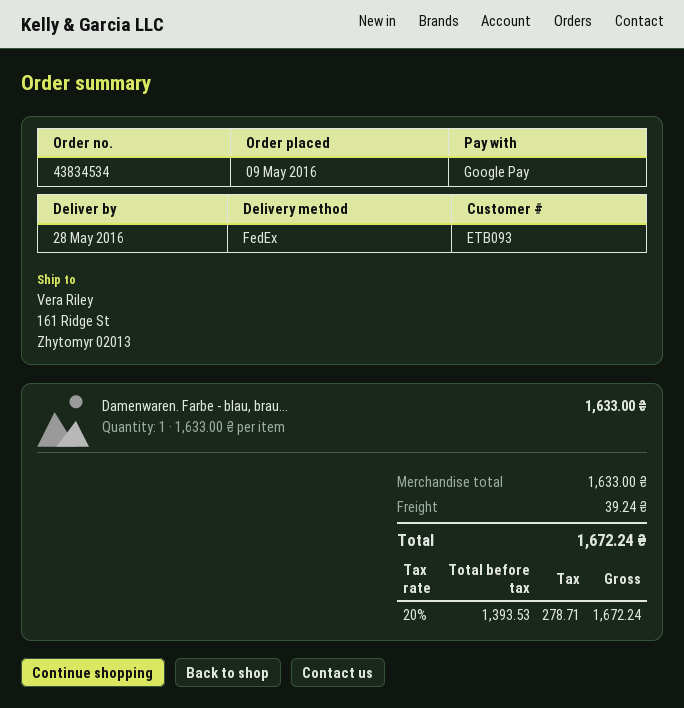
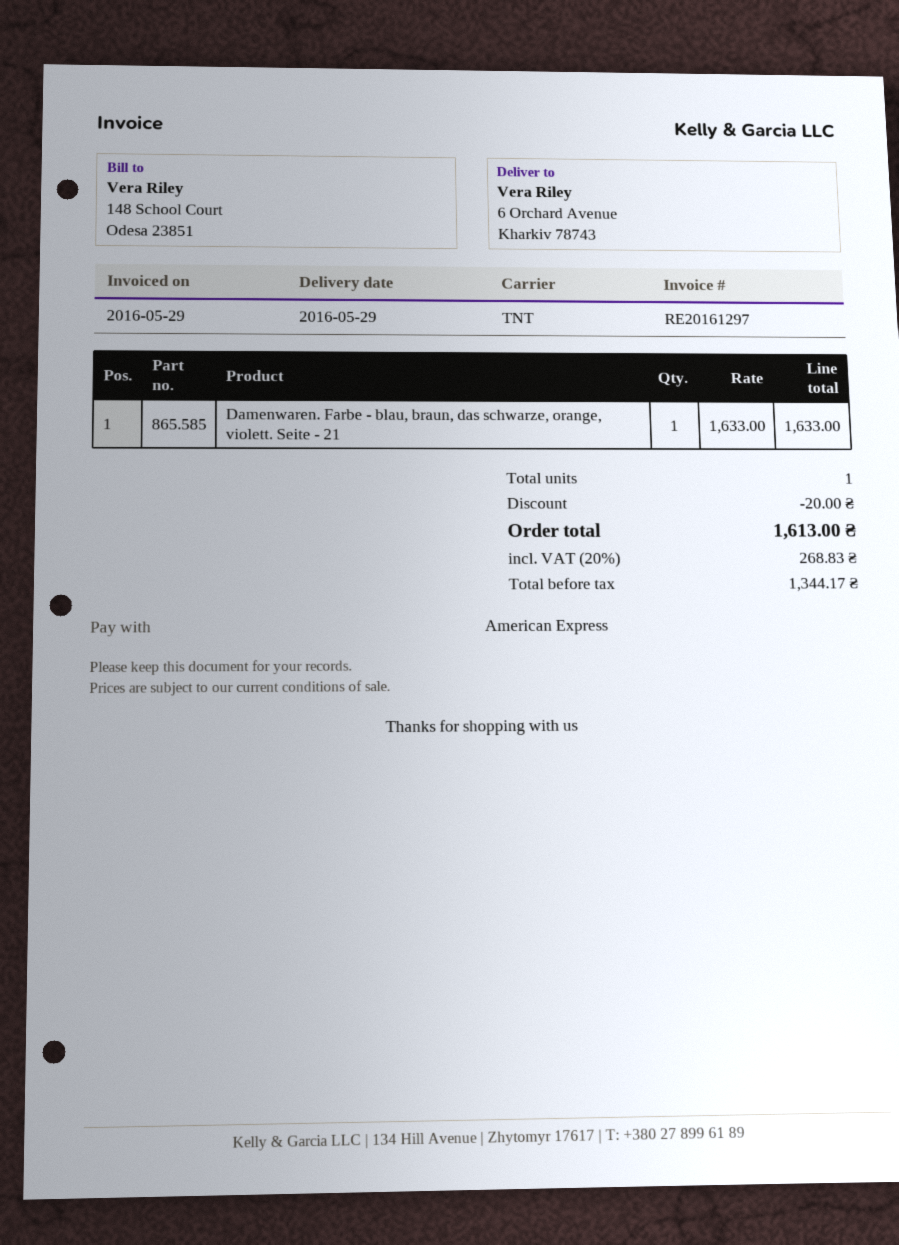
delivery date: 2016-05-28 -> 2016-05-29
payment method: Google Pay -> American Express
shipping method: FedEx -> TNT
ship to: 161 Ridge St, Zhytomyr 02013 -> 6 Orchard Avenue, Kharkiv 78743
discount: none -> 20.00
shipping: 39.24 -> none
net: 1393.53 -> 1344.17
tax: 20% = 278.71 -> 20% = 268.83
total: 1672.24 -> 1613.00

